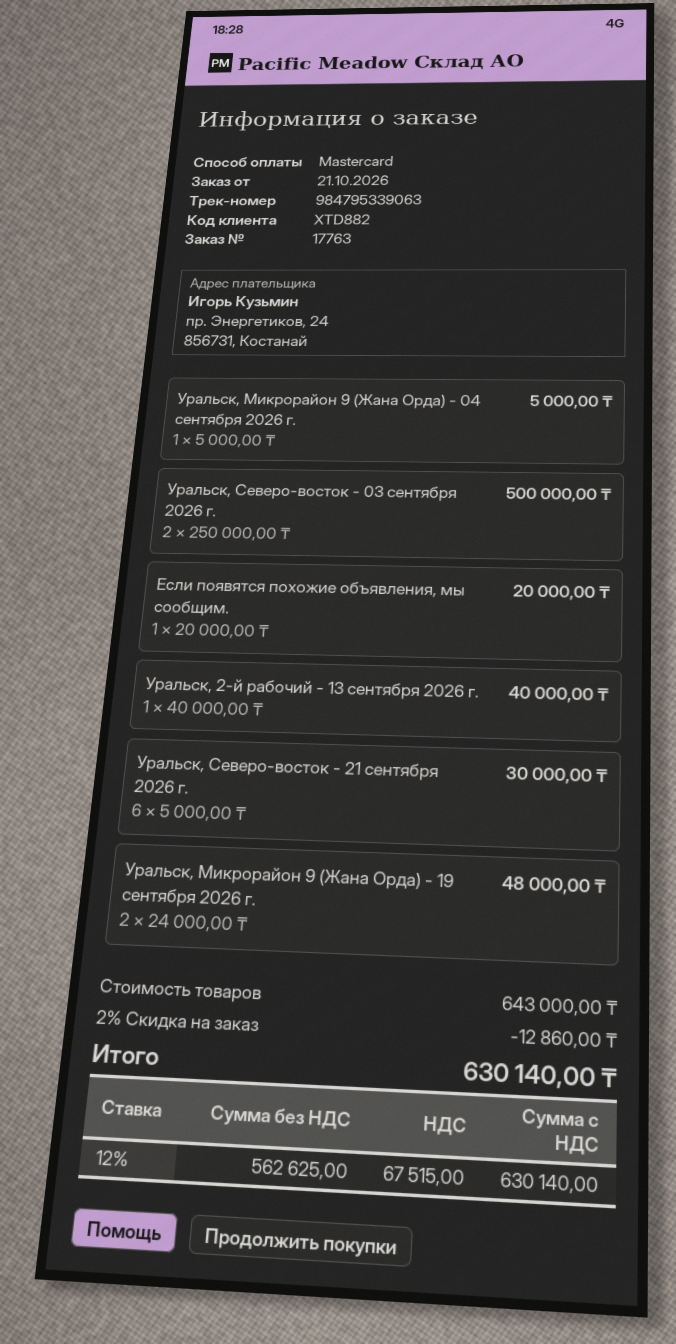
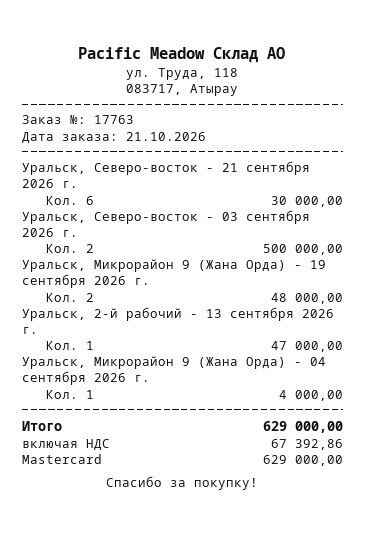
Уральск, Микрорайон 9 (Жана Орда) - 04 сентября 2026 г.: 1 for 5000.00 -> 1 for 4000.00
Если появятся похожие объявления, мы сообщим.: 1 for 20000.00 -> none
Уральск, 2-й рабочий - 13 сентября 2026 г.: 1 for 40000.00 -> 1 for 47000.00
discount: 2% = 12860.00 -> none
tax: 67515.00 -> 67392.86
total: 630140.00 -> 629000.00

